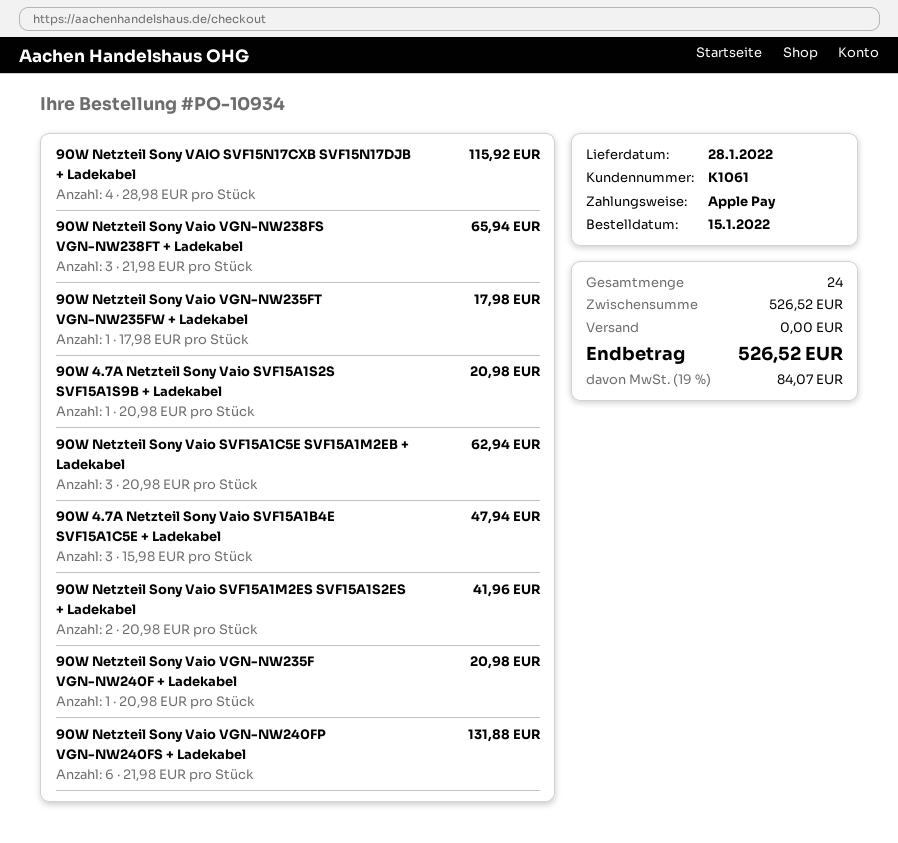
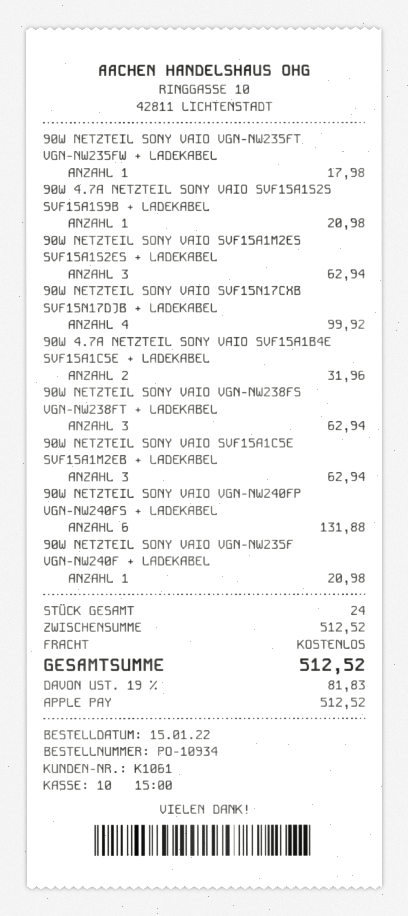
90W Netzteil Sony VAIO SVF15N17CXB SVF15N17DJB + Ladekabel: 4 for 115.92 -> 4 for 99.92
90W Netzteil Sony Vaio VGN-NW238FS VGN-NW238FT + Ladekabel: 3 for 65.94 -> 3 for 62.94
90W 4.7A Netzteil Sony Vaio SVF15A1B4E SVF15A1C5E + Ladekabel: 3 for 47.94 -> 2 for 31.96
90W Netzteil Sony Vaio SVF15A1M2ES SVF15A1S2ES + Ladekabel: 2 for 41.96 -> 3 for 62.94
subtotal: 526.52 -> 512.52
tax: 19% = 84.07 -> 19% = 81.83
total: 526.52 -> 512.52

